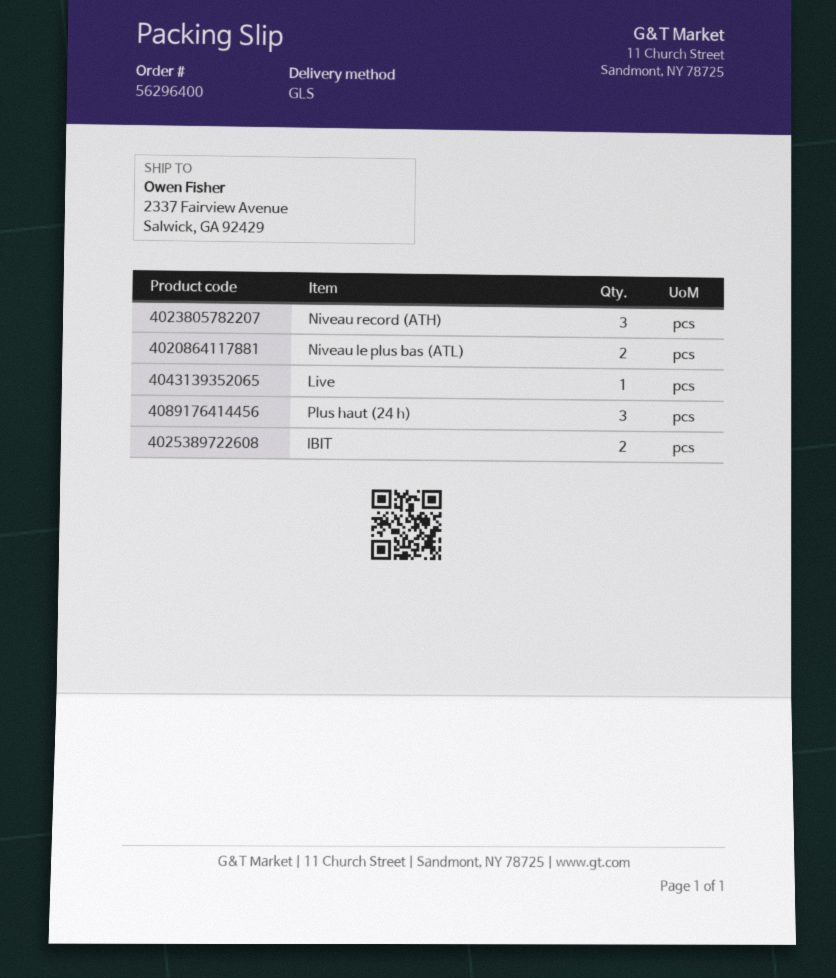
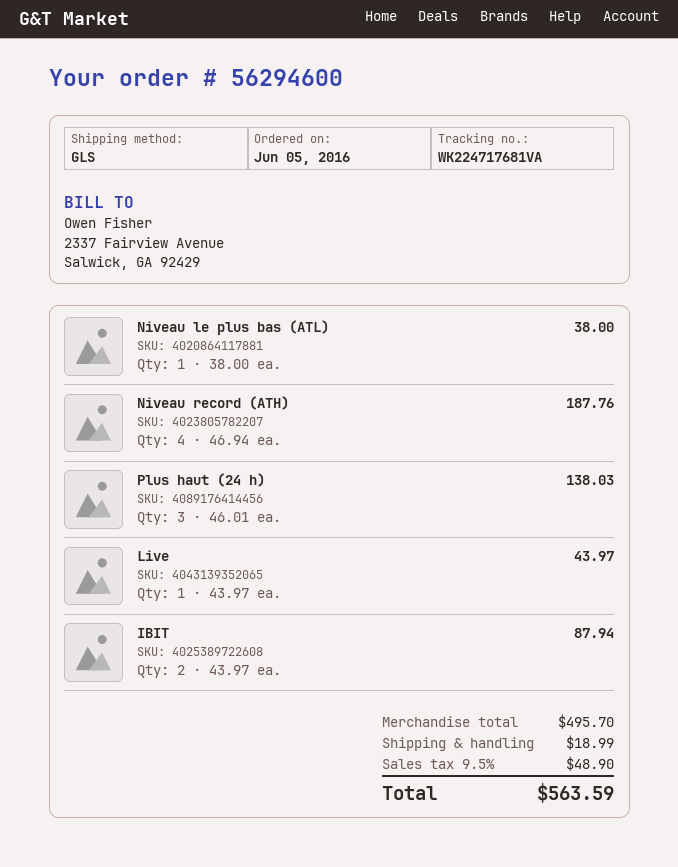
order number: 56296400 -> 56294600
Niveau record (ATH): 3 -> 4
Niveau le plus bas (ATL): 2 -> 1

